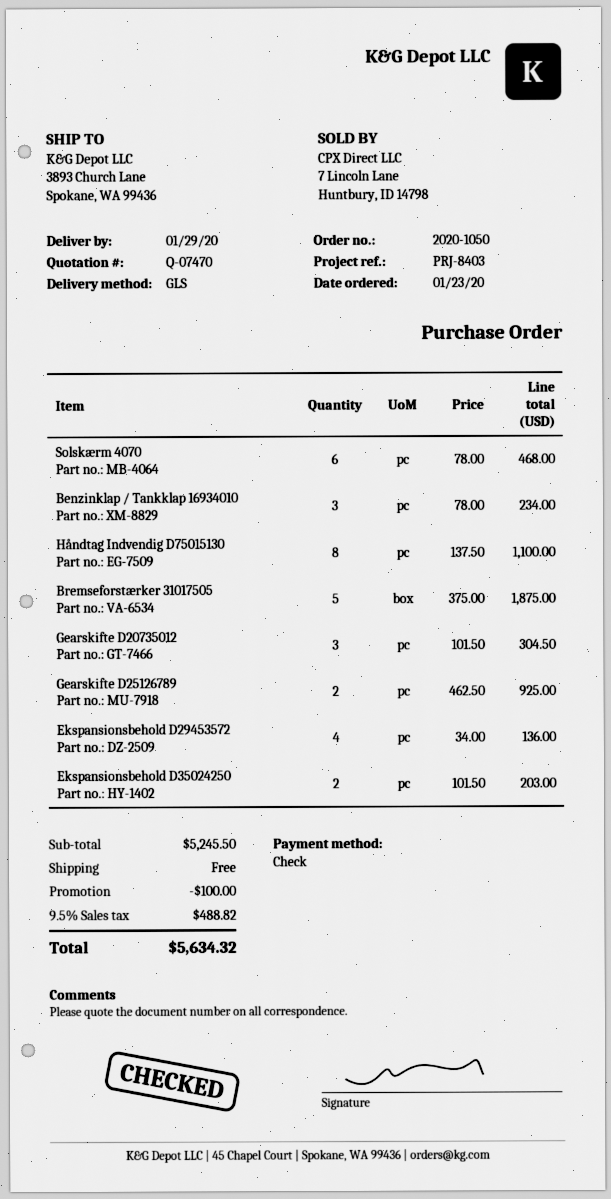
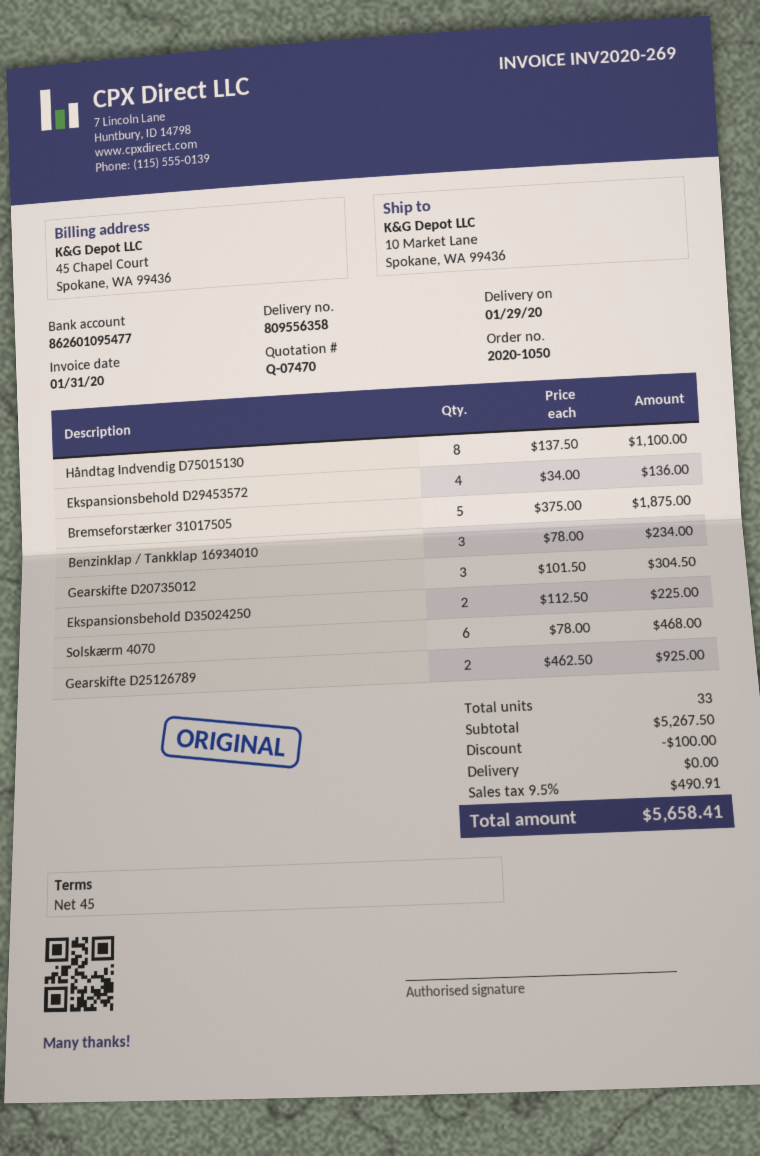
ship to: 3893 Church Lane, Spokane, WA 99436 -> 10 Market Lane, Spokane, WA 99436
Ekspansionsbehold D35024250: 2 x 101.50 = 203.00 -> 2 x 112.50 = 225.00
subtotal: 5245.50 -> 5267.50
tax: 9.5% = 488.82 -> 9.5% = 490.91
total: 5634.32 -> 5658.41

